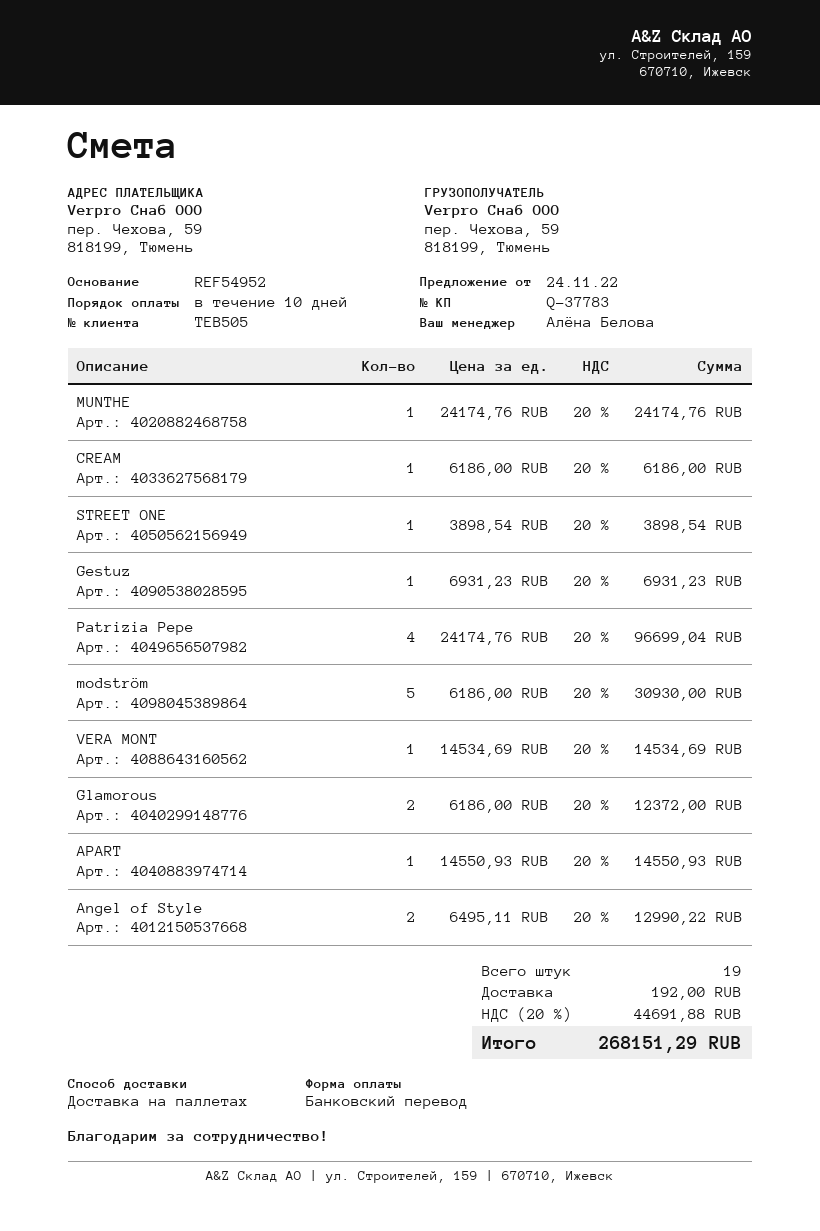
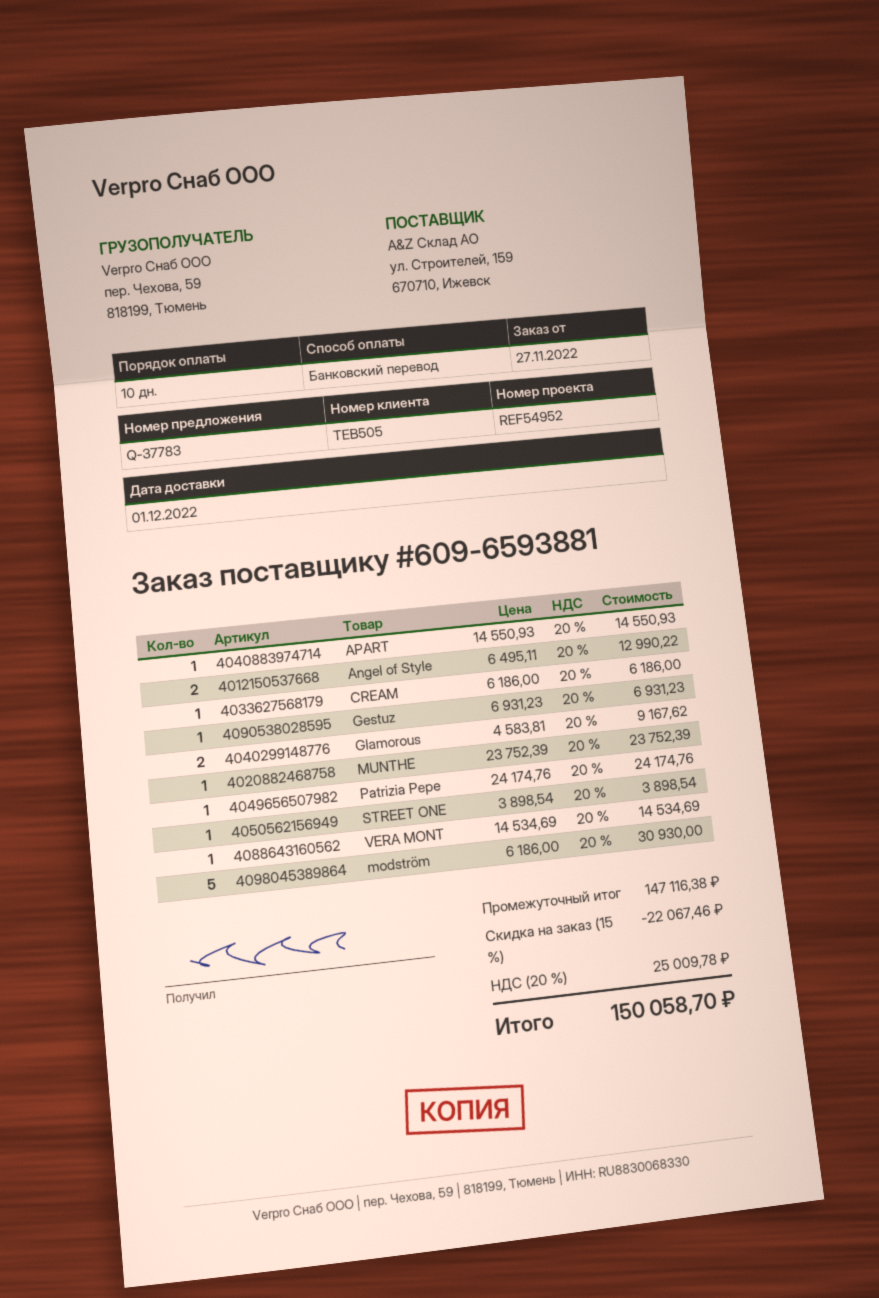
MUNTHE: 1 x 24174.76 = 24174.76 -> 1 x 23752.39 = 23752.39
Patrizia Pepe: 4 x 24174.76 = 96699.04 -> 1 x 24174.76 = 24174.76
Glamorous: 2 x 6186.00 = 12372.00 -> 2 x 4583.81 = 9167.62
discount: none -> 15% = 22067.46
shipping: 192.00 -> none
tax: 20% = 44691.88 -> 20% = 25009.78
total: 268151.29 -> 150058.70

